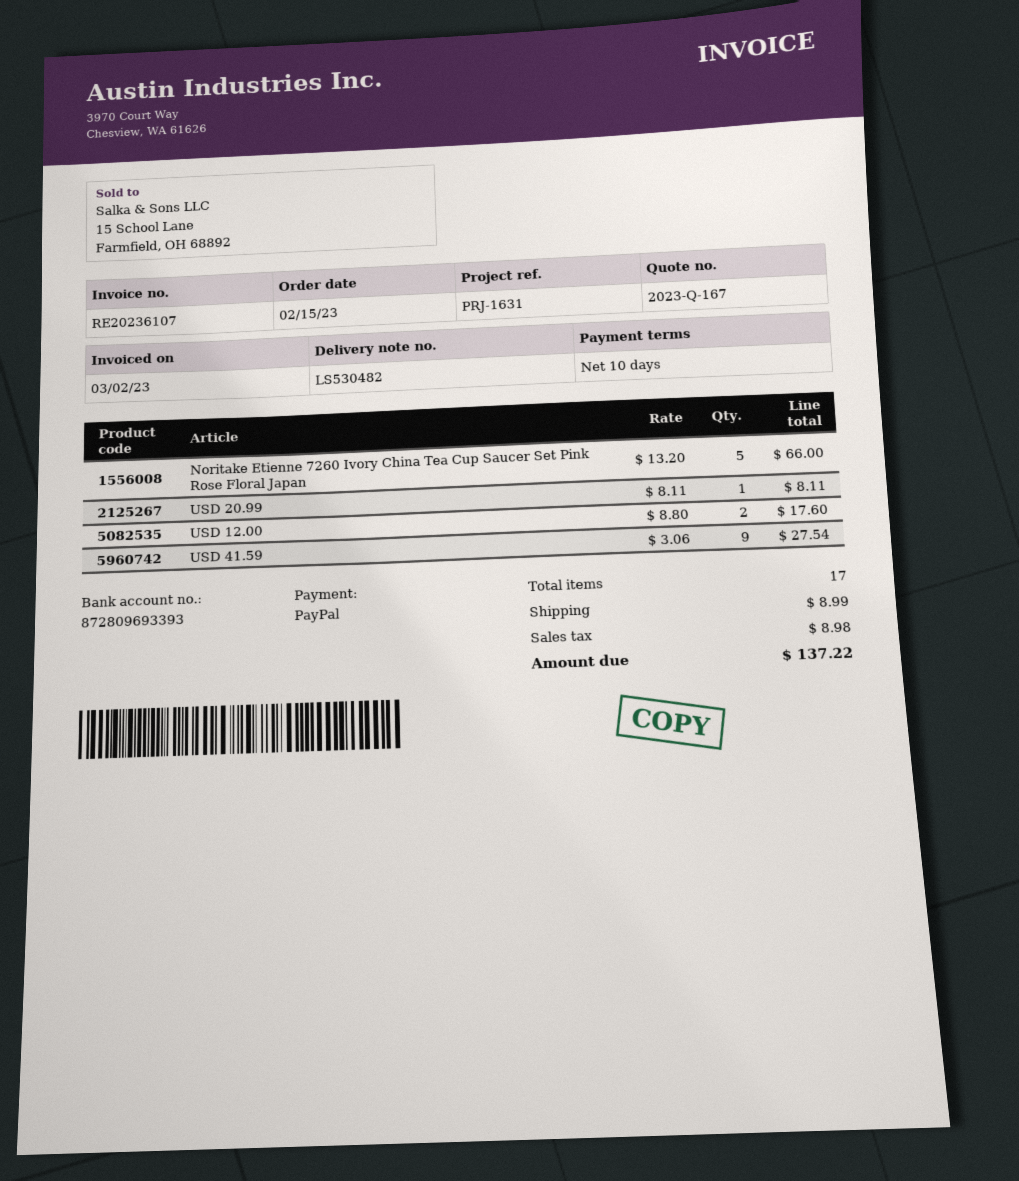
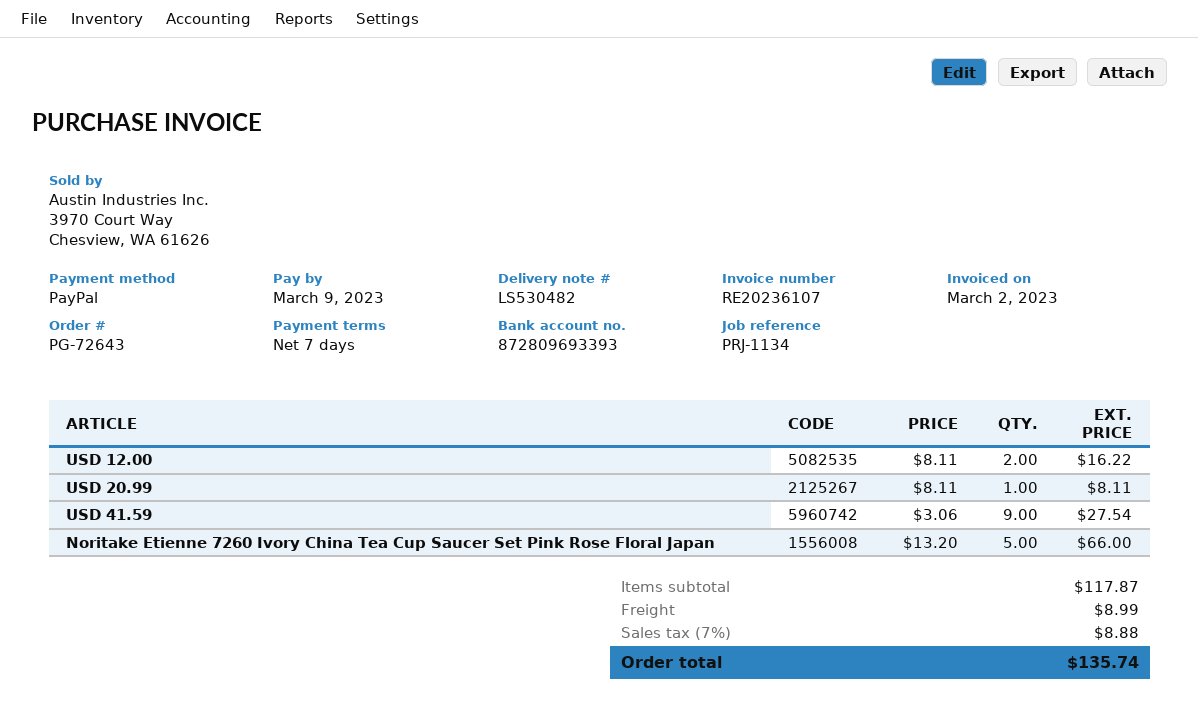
payment terms: 10 days -> 7 days
reference: PRJ-1631 -> PRJ-1134
USD 12.00: 2 x 8.80 = 17.60 -> 2 x 8.11 = 16.22
tax: 8.98 -> 8.88
total: 137.22 -> 135.74

